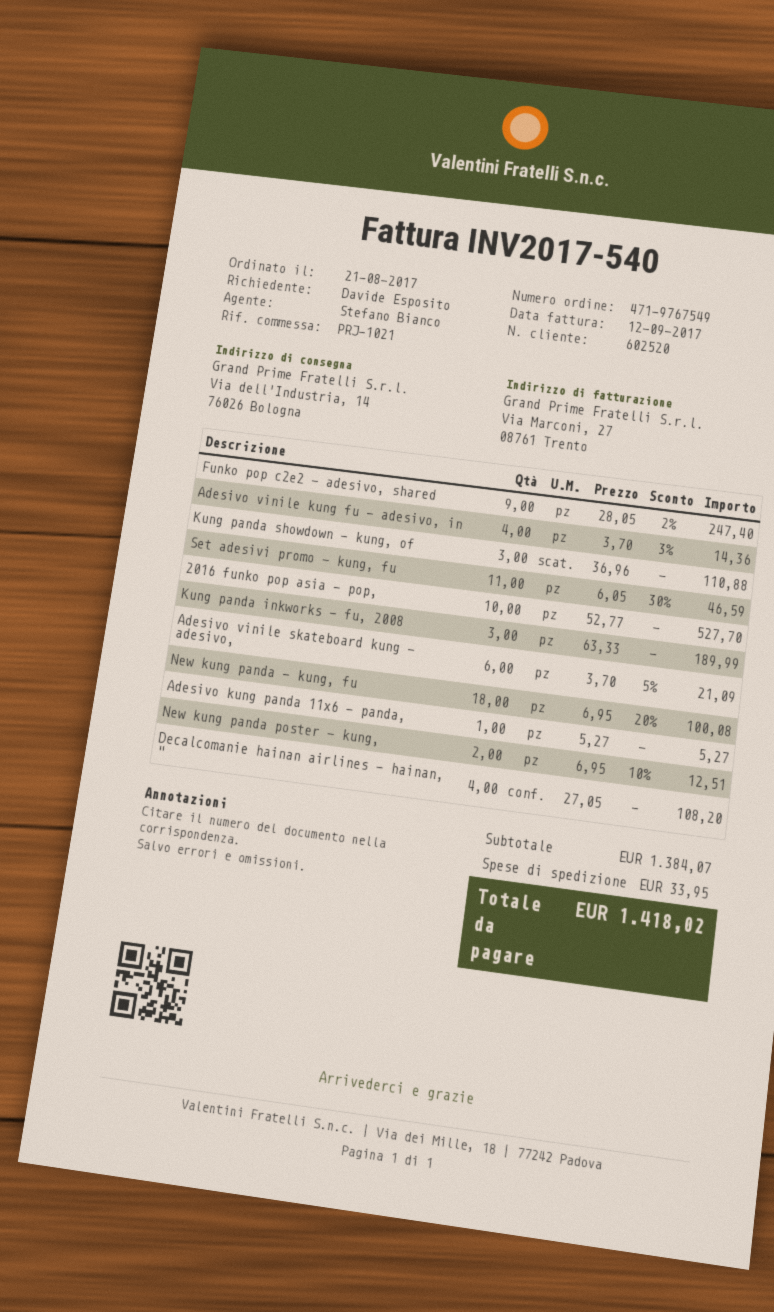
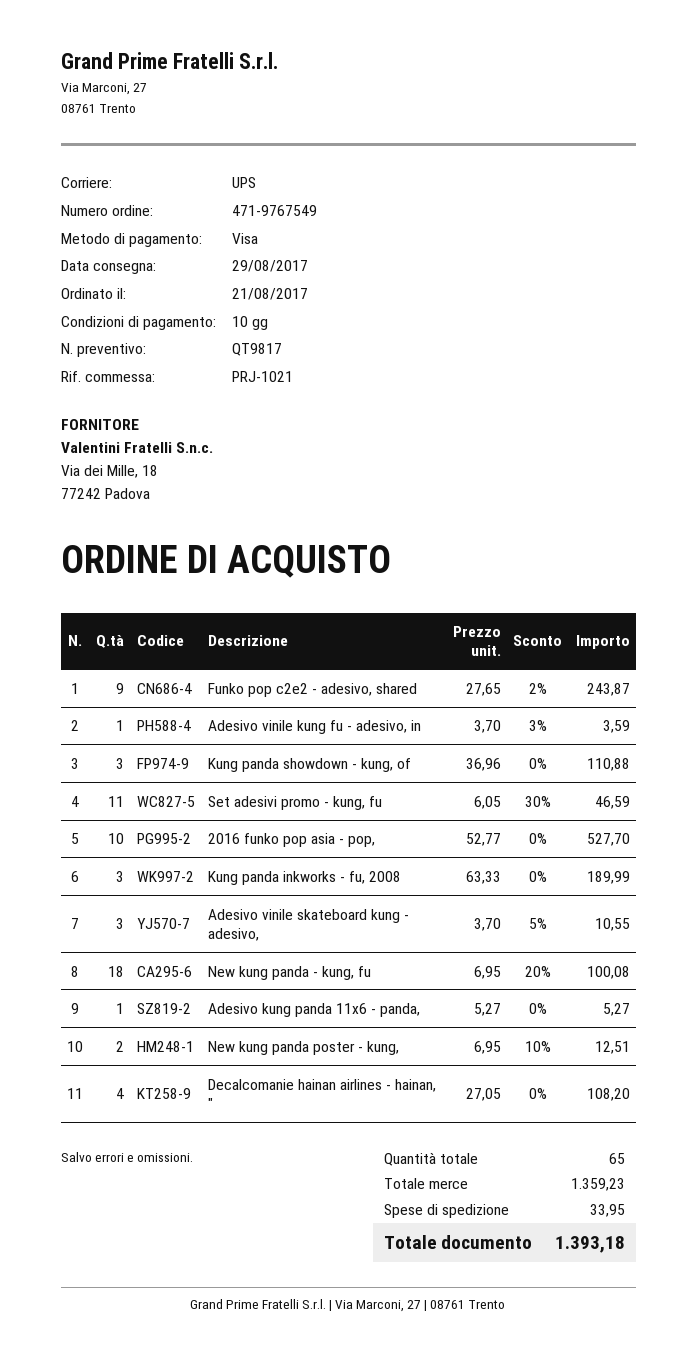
Funko pop c2e2 - adesivo, shared: 9 x 28.05 - 2% = 247.40 -> 9 x 27.65 - 2% = 243.87
Adesivo vinile kung fu - adesivo, in: 4 x 3.70 - 3% = 14.36 -> 1 x 3.70 - 3% = 3.59
Adesivo vinile skateboard kung - adesivo,: 6 x 3.70 - 5% = 21.09 -> 3 x 3.70 - 5% = 10.55
subtotal: 1384.07 -> 1359.23
total: 1418.02 -> 1393.18

